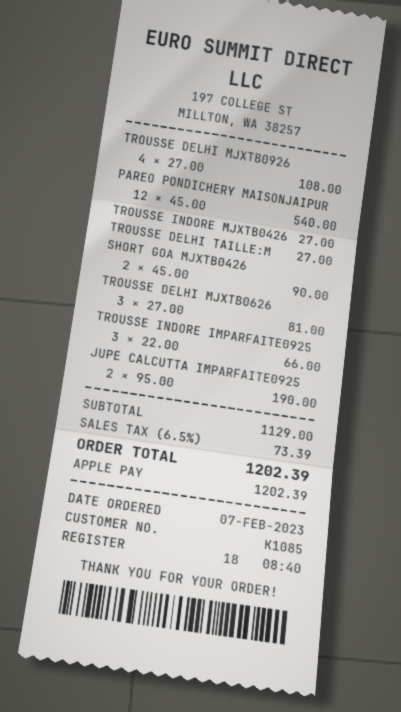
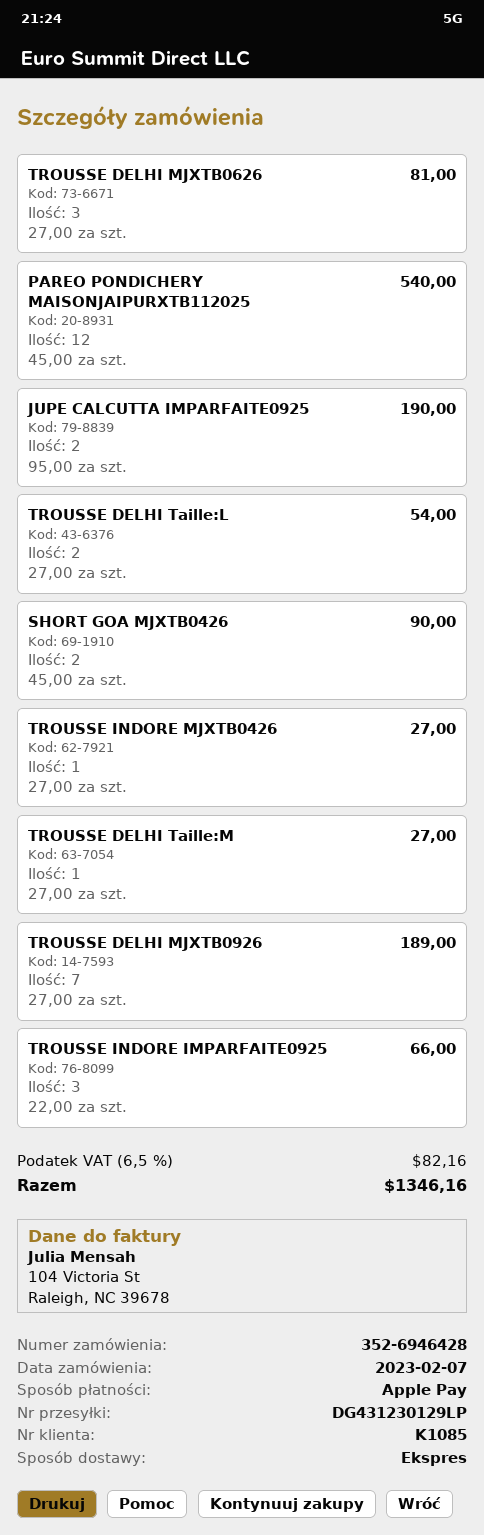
TROUSSE DELHI MJXTB0926: 4 x 27.00 = 108.00 -> 7 x 27.00 = 189.00
TROUSSE DELHI Taille:L: none -> 2 x 27.00 = 54.00
tax: 6.5% = 73.39 -> 6.5% = 82.16
total: 1202.39 -> 1346.16

